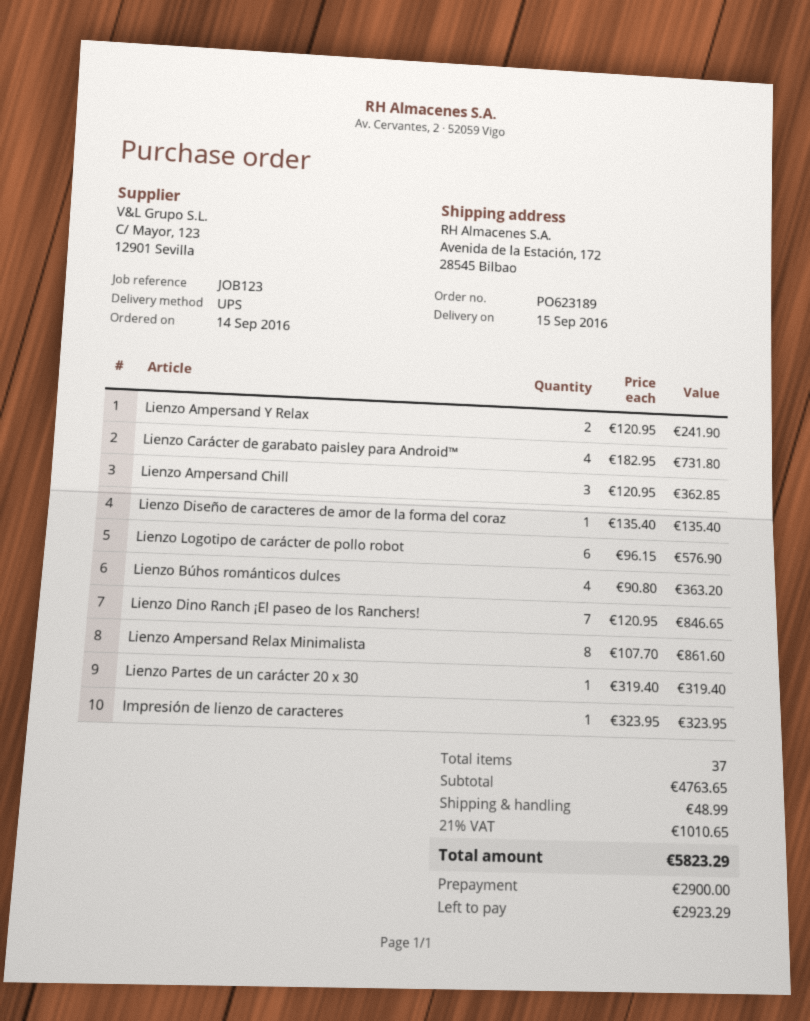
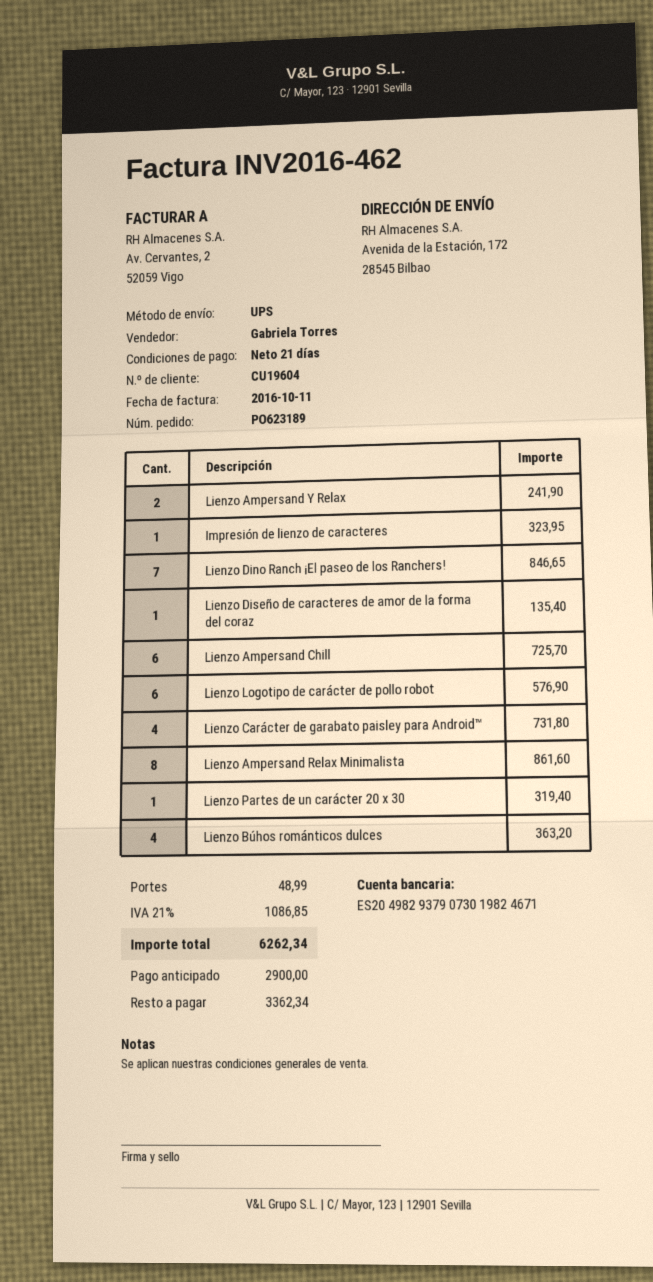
Lienzo Ampersand Chill: 3 for 362.85 -> 6 for 725.70
tax: 21% = 1010.65 -> 21% = 1086.85
total: 5823.29 -> 6262.34
balance: 2923.29 -> 3362.34

